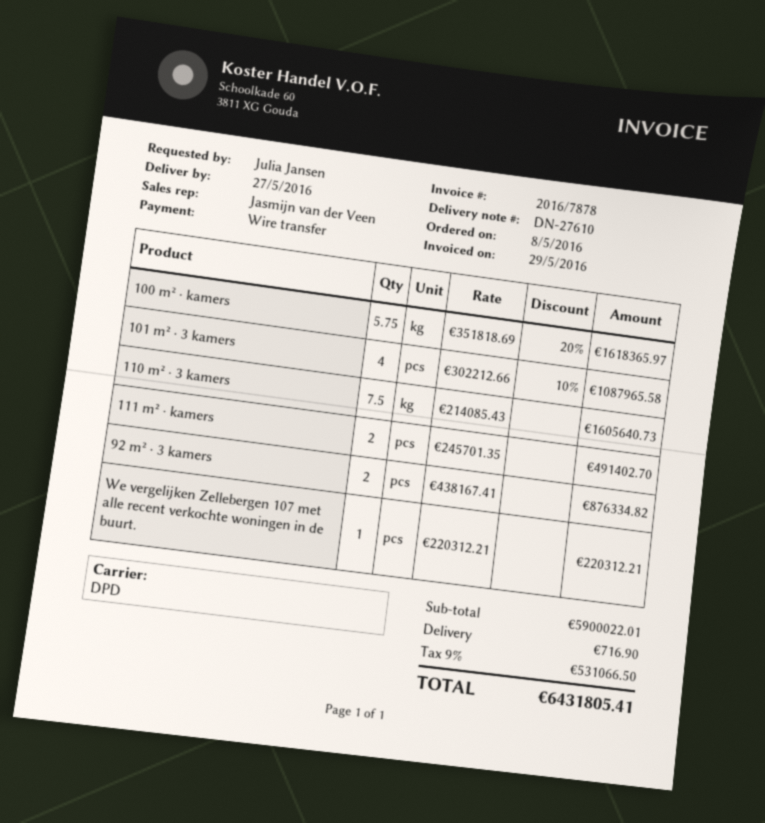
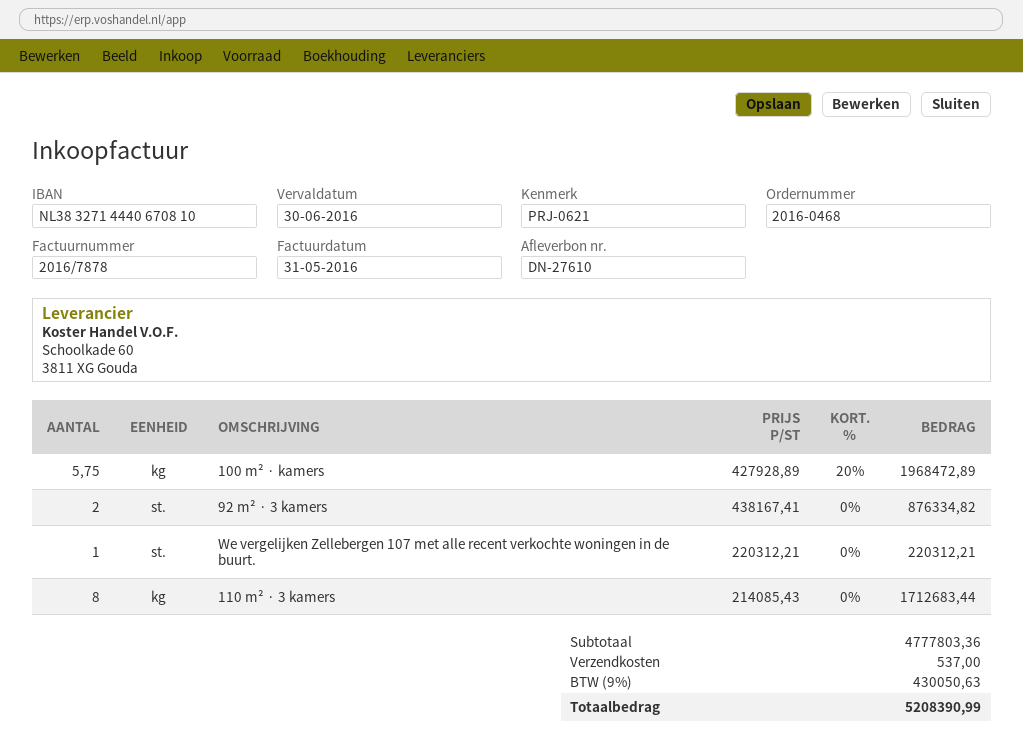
invoice date: 2016-05-29 -> 2016-05-31
100 m² · kamers: 5.75 x 351818.69 - 20% = 1618365.97 -> 5.75 x 427928.89 - 20% = 1968472.89
101 m² · 3 kamers: 4 x 302212.66 - 10% = 1087965.58 -> none
110 m² · 3 kamers: 7.5 x 214085.43 = 1605640.73 -> 8 x 214085.43 = 1712683.44
111 m² · kamers: 2 x 245701.35 = 491402.70 -> none
subtotal: 5900022.01 -> 4777803.36
shipping: 716.90 -> 537.00
tax: 9% = 531066.50 -> 9% = 430050.63
total: 6431805.41 -> 5208390.99

